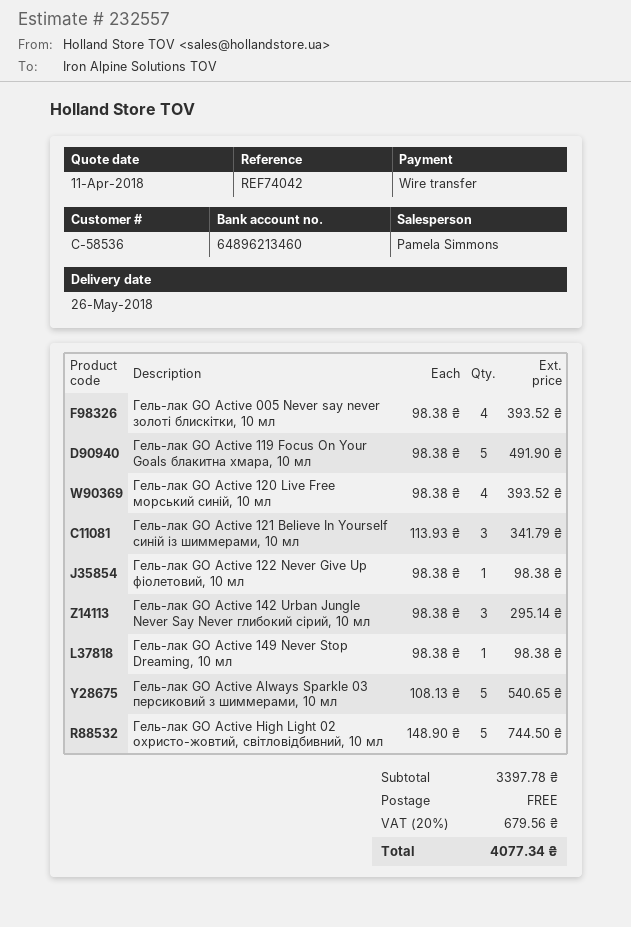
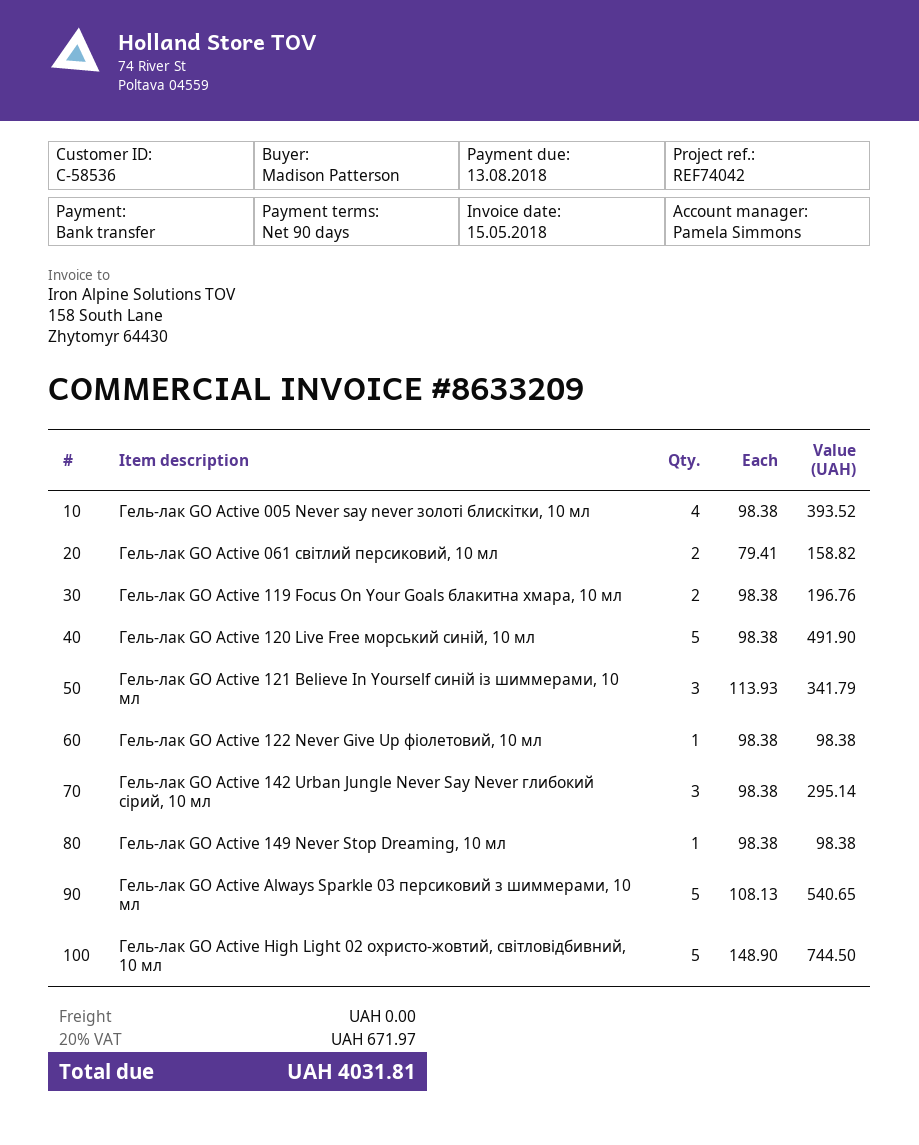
Гель-лак GO Active 119 Focus On Your Goals блакитна хмара, 10 мл: 5 x 98.38 = 491.90 -> 2 x 98.38 = 196.76
Гель-лак GO Active 120 Live Free морський синій, 10 мл: 4 x 98.38 = 393.52 -> 5 x 98.38 = 491.90
Гель-лак GO Active 061 світлий персиковий, 10 мл: none -> 2 x 79.41 = 158.82
tax: 20% = 679.56 -> 20% = 671.97
total: 4077.34 -> 4031.81

